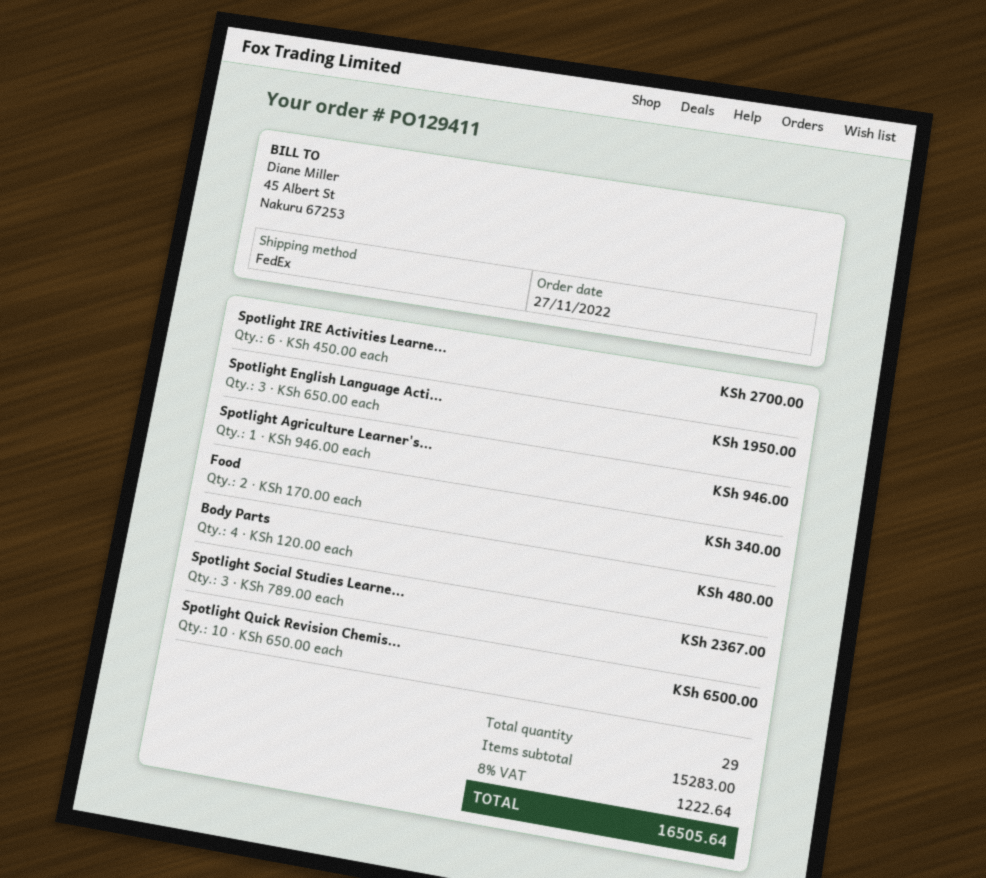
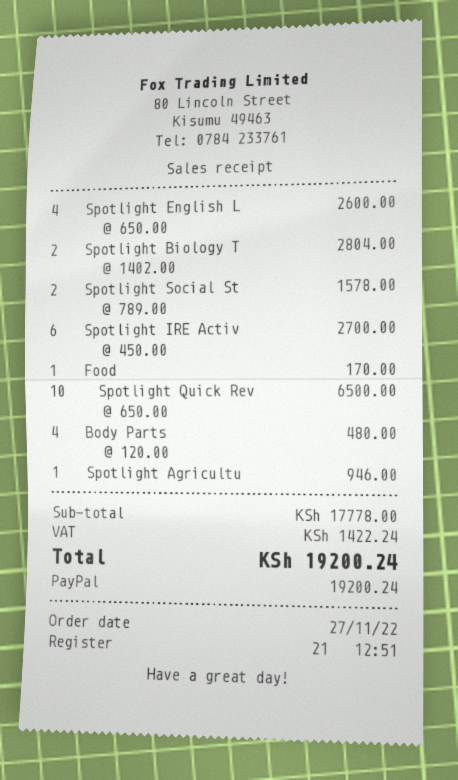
Spotlight English Language Acti...: 3 x 650.00 = 1950.00 -> 4 x 650.00 = 2600.00
Food: 2 x 170.00 = 340.00 -> 1 x 170.00 = 170.00
Spotlight Social Studies Learne...: 3 x 789.00 = 2367.00 -> 2 x 789.00 = 1578.00
Spotlight Biology T: none -> 2 x 1402.00 = 2804.00
subtotal: 15283.00 -> 17778.00
tax: 1222.64 -> 1422.24
total: 16505.64 -> 19200.24

